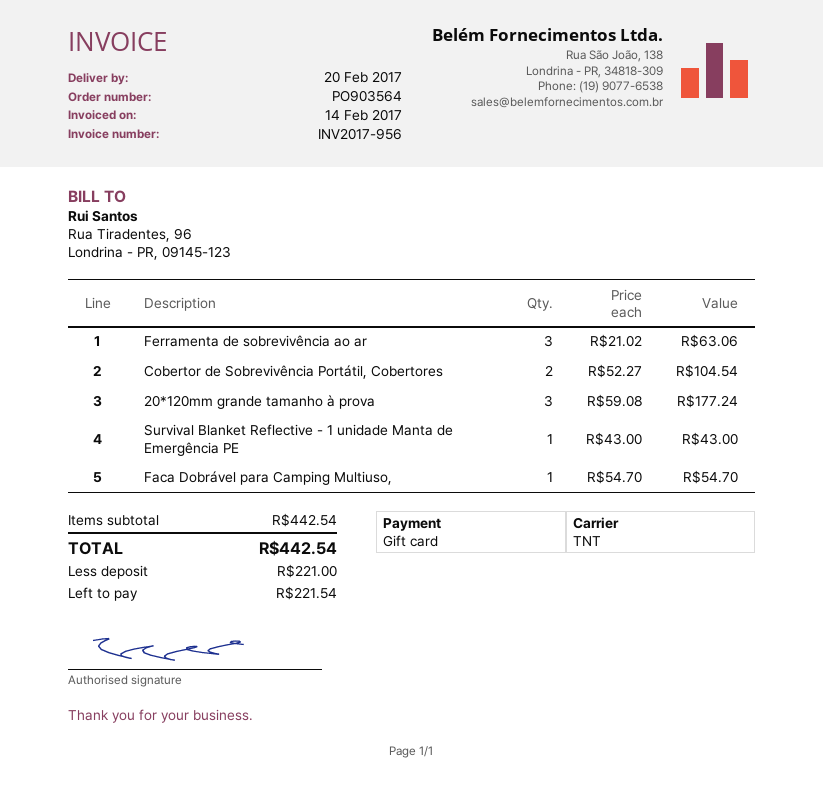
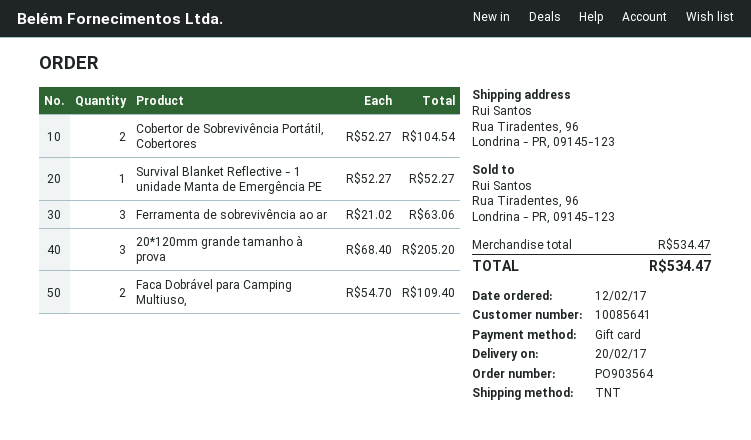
20*120mm grande tamanho à prova: 3 x 59.08 = 177.24 -> 3 x 68.40 = 205.20
Survival Blanket Reflective - 1 unidade Manta de Emergência PE: 1 x 43.00 = 43.00 -> 1 x 52.27 = 52.27
Faca Dobrável para Camping Multiuso,: 1 x 54.70 = 54.70 -> 2 x 54.70 = 109.40
subtotal: 442.54 -> 534.47
total: 442.54 -> 534.47

